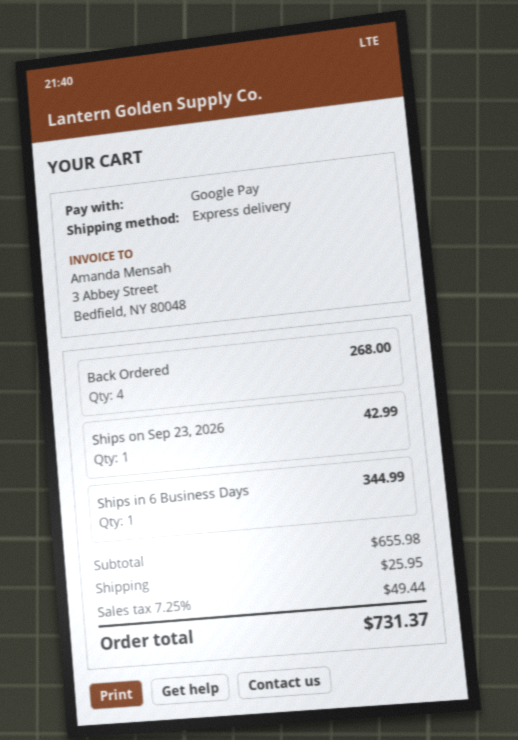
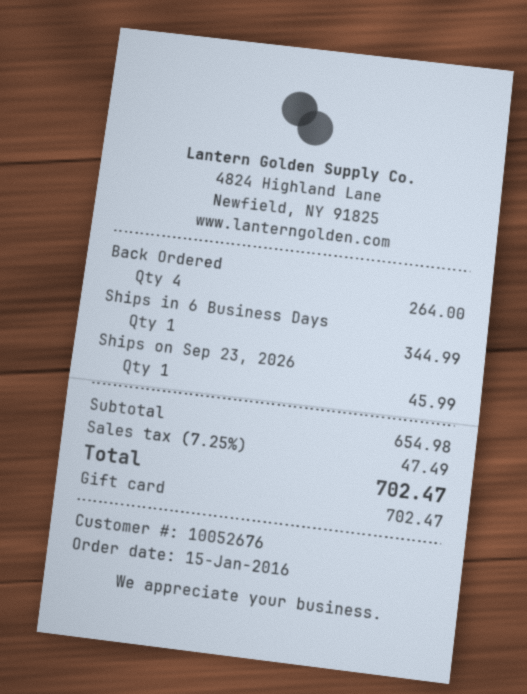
payment method: Google Pay -> gift card
Back Ordered: 4 for 268.00 -> 4 for 264.00
Ships on Sep 23, 2026: 1 for 42.99 -> 1 for 45.99
subtotal: 655.98 -> 654.98
shipping: 25.95 -> none
tax: 7.25% = 49.44 -> 7.25% = 47.49
total: 731.37 -> 702.47

